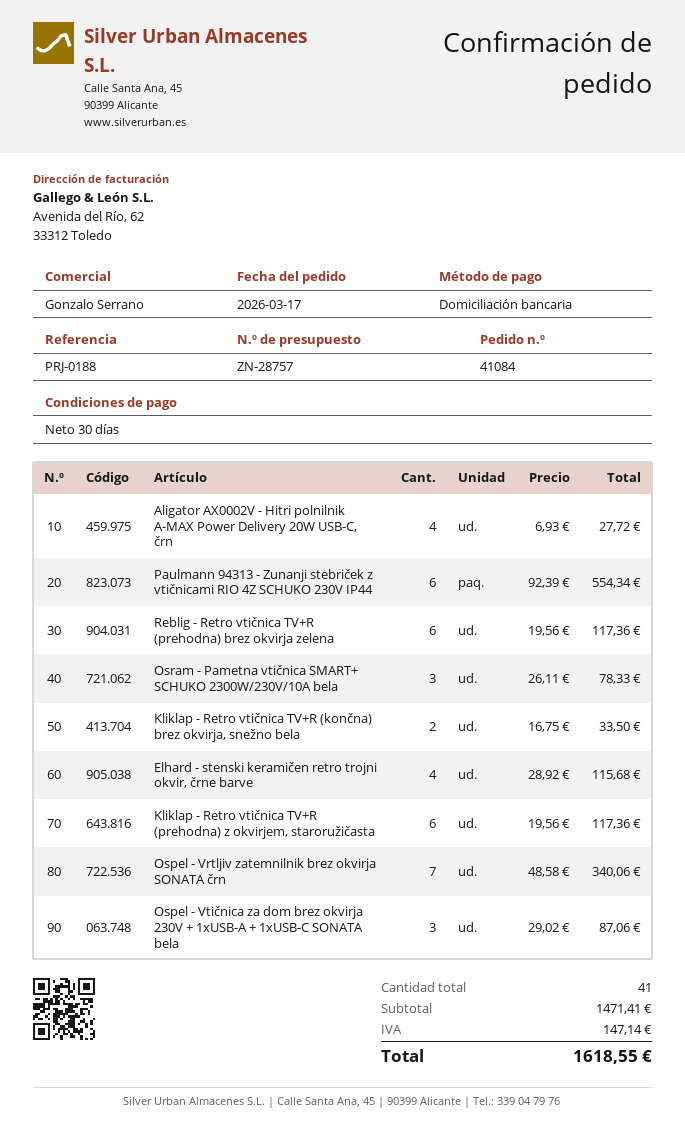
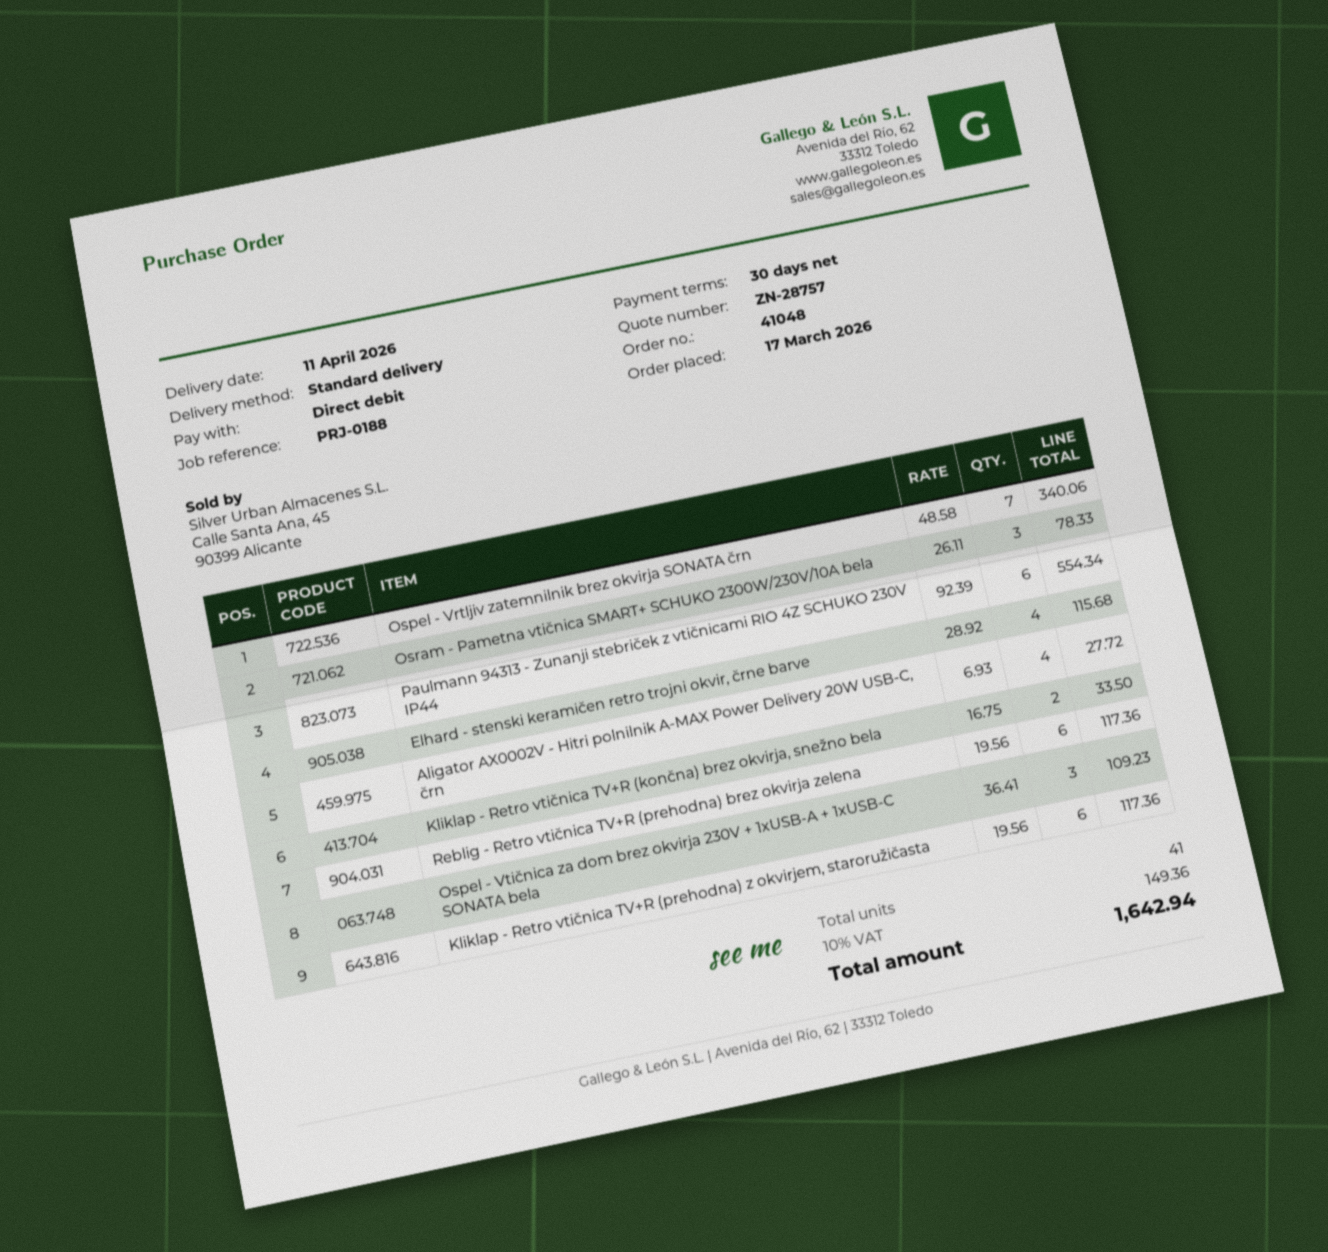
order number: 41084 -> 41048
Ospel - Vtičnica za dom brez okvirja 230V + 1xUSB-A + 1xUSB-C SONATA bela: 3 x 29.02 = 87.06 -> 3 x 36.41 = 109.23
tax: 147.14 -> 149.36
total: 1618.55 -> 1642.94

